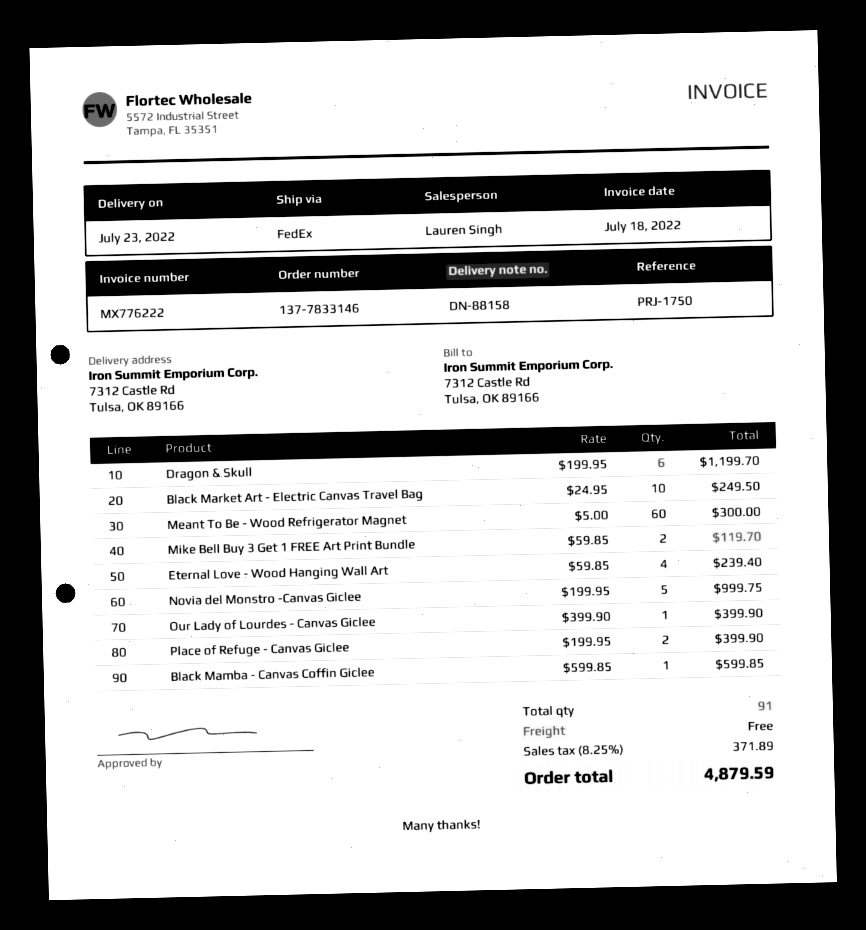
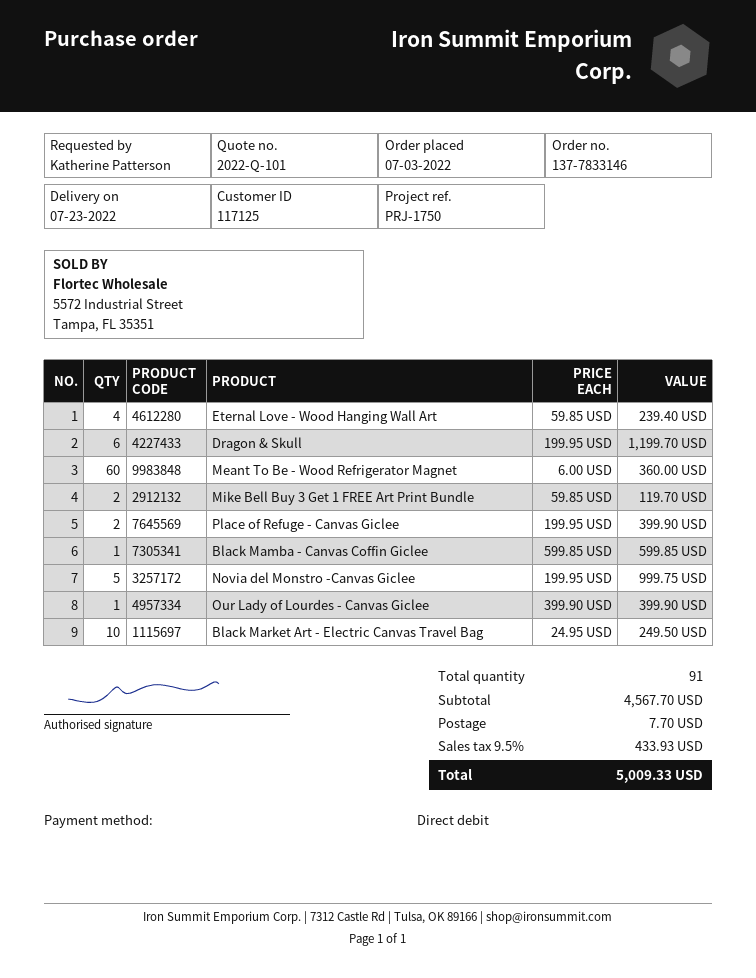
Meant To Be - Wood Refrigerator Magnet: 60 x 5.00 = 300.00 -> 60 x 6.00 = 360.00
shipping: 0.00 -> 7.70
tax: 8.25% = 371.89 -> 9.5% = 433.93
total: 4879.59 -> 5009.33

